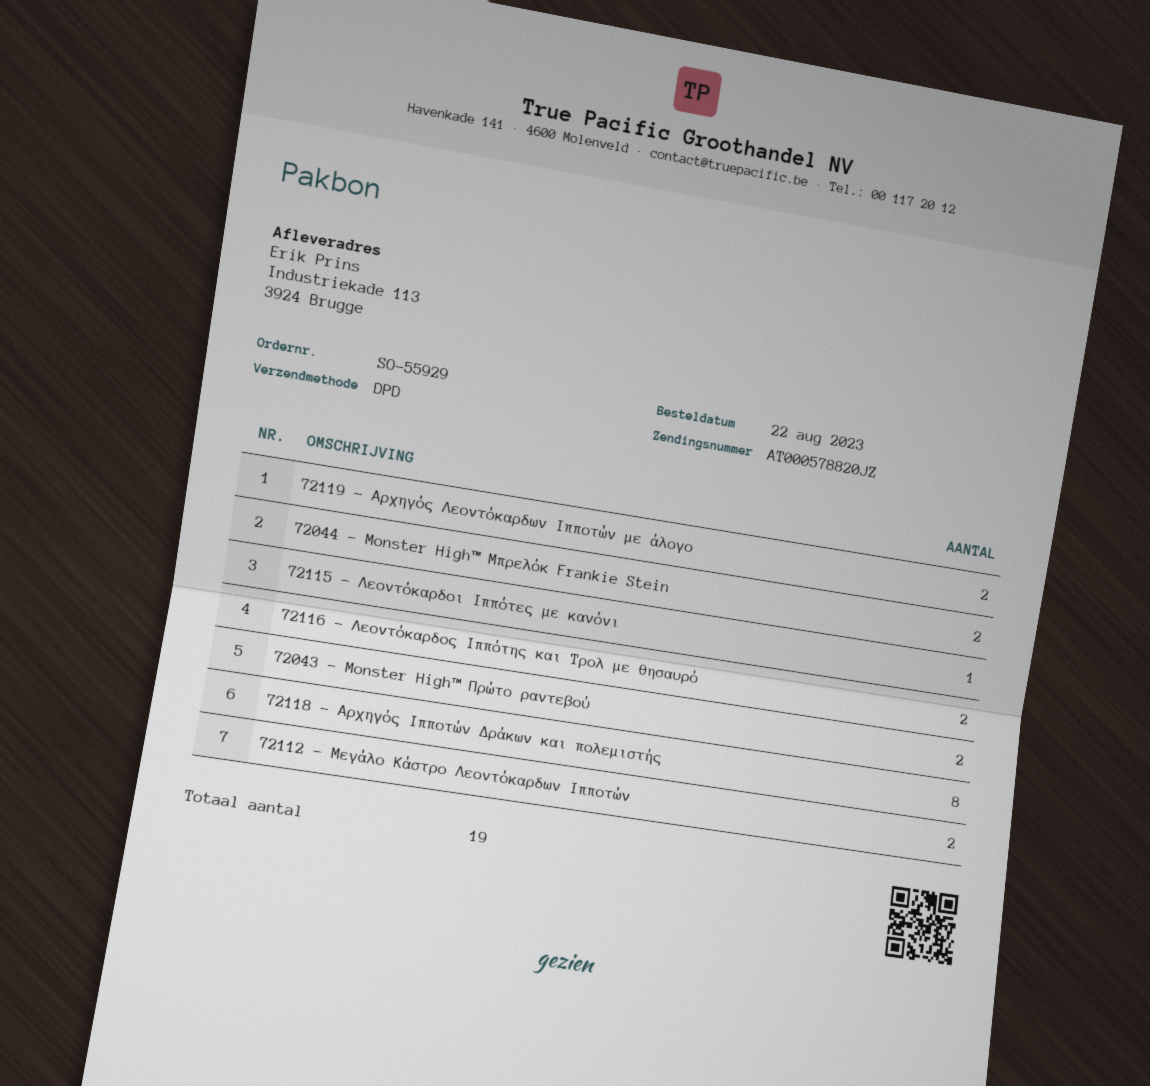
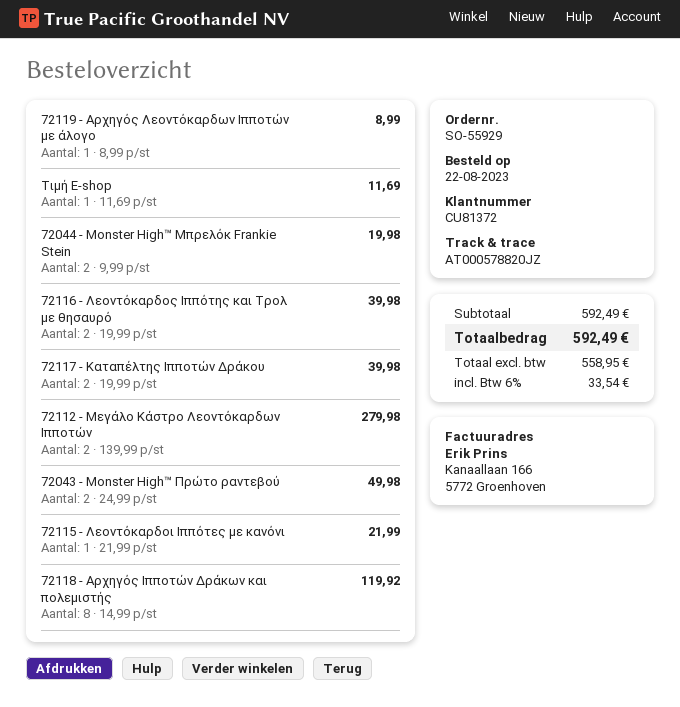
72119 - Αρχηγός Λεοντόκαρδων Ιπποτών με άλογο: 2 -> 1
Τιμή E-shop: none -> 1
72117 - Καταπέλτης Ιπποτών Δράκου: none -> 2

